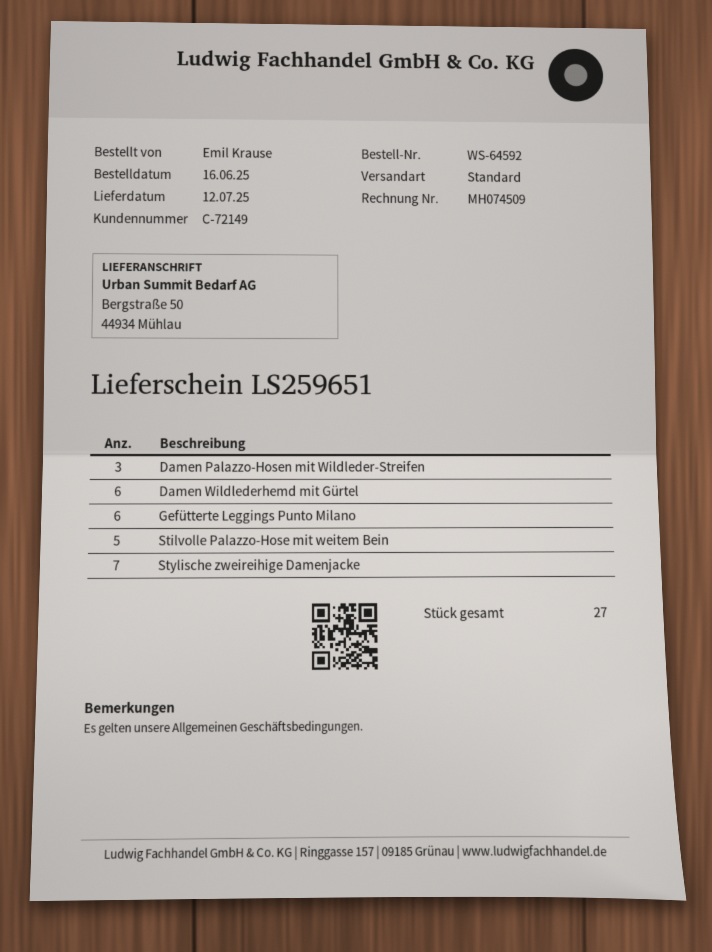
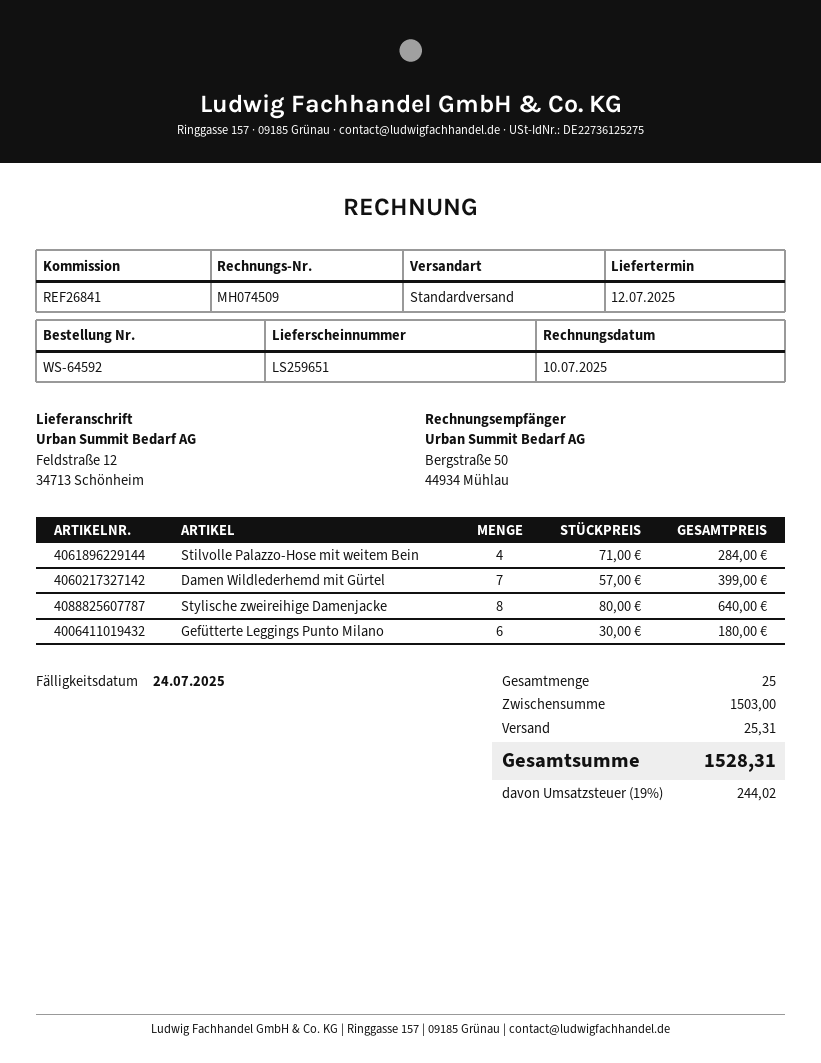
ship to: Bergstraße 50, 44934 Mühlau -> Feldstraße 12, 34713 Schönheim
Damen Palazzo-Hosen mit Wildleder-Streifen: 3 -> none
Damen Wildlederhemd mit Gürtel: 6 -> 7
Stilvolle Palazzo-Hose mit weitem Bein: 5 -> 4
Stylische zweireihige Damenjacke: 7 -> 8
total quantity: 27 -> 25

